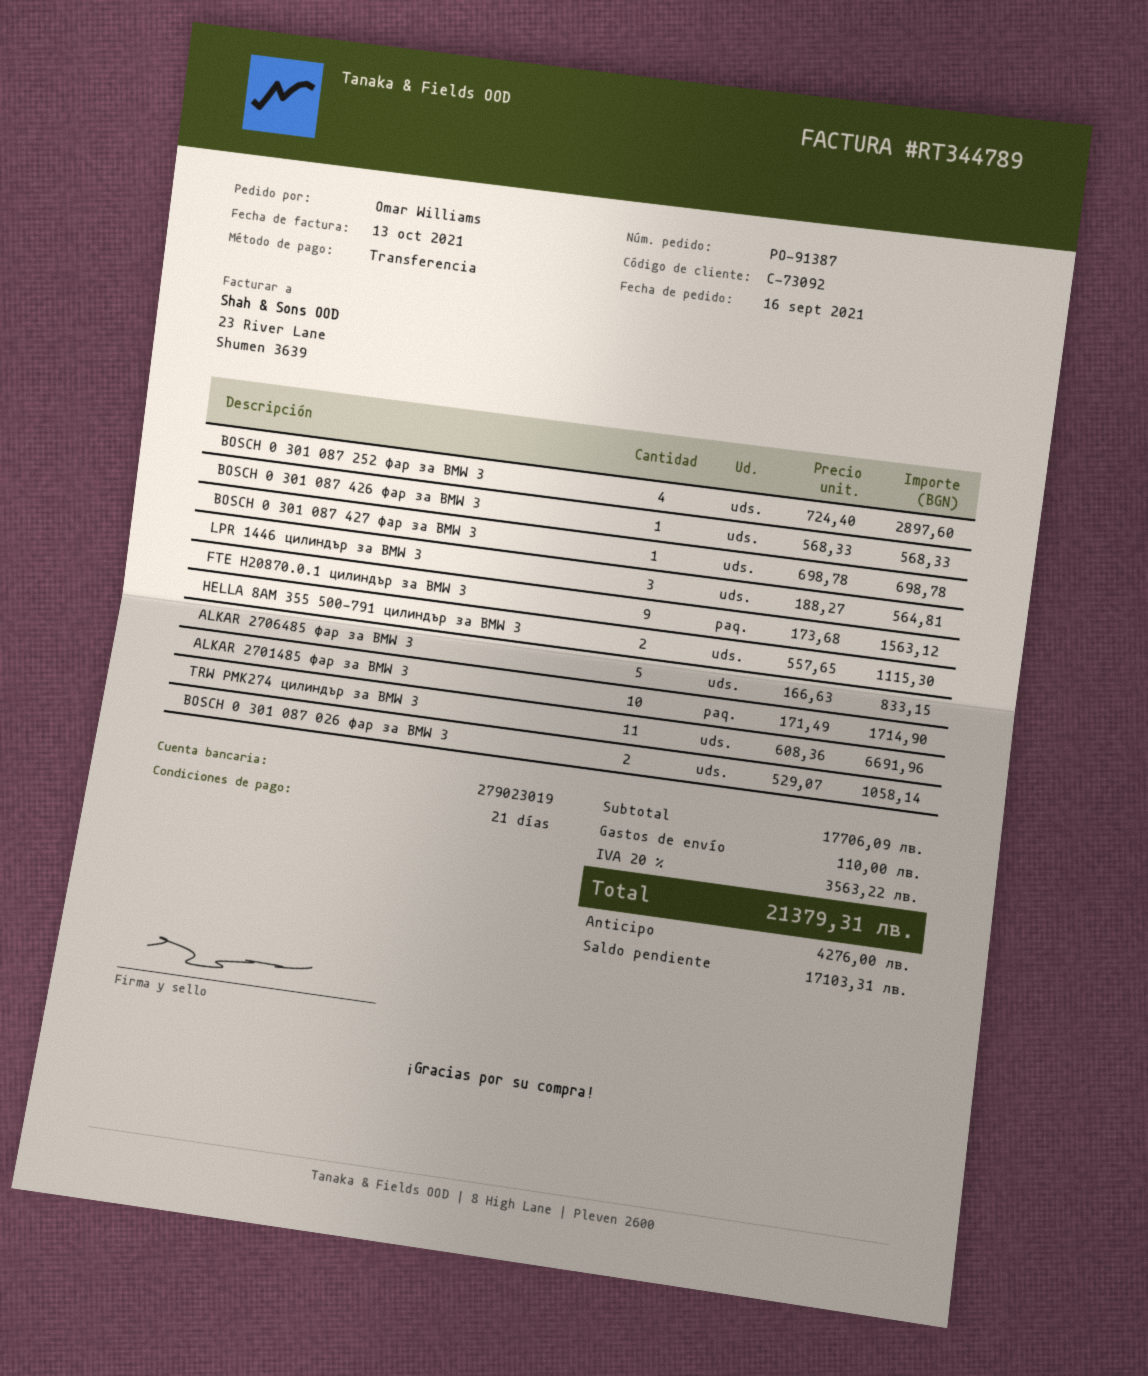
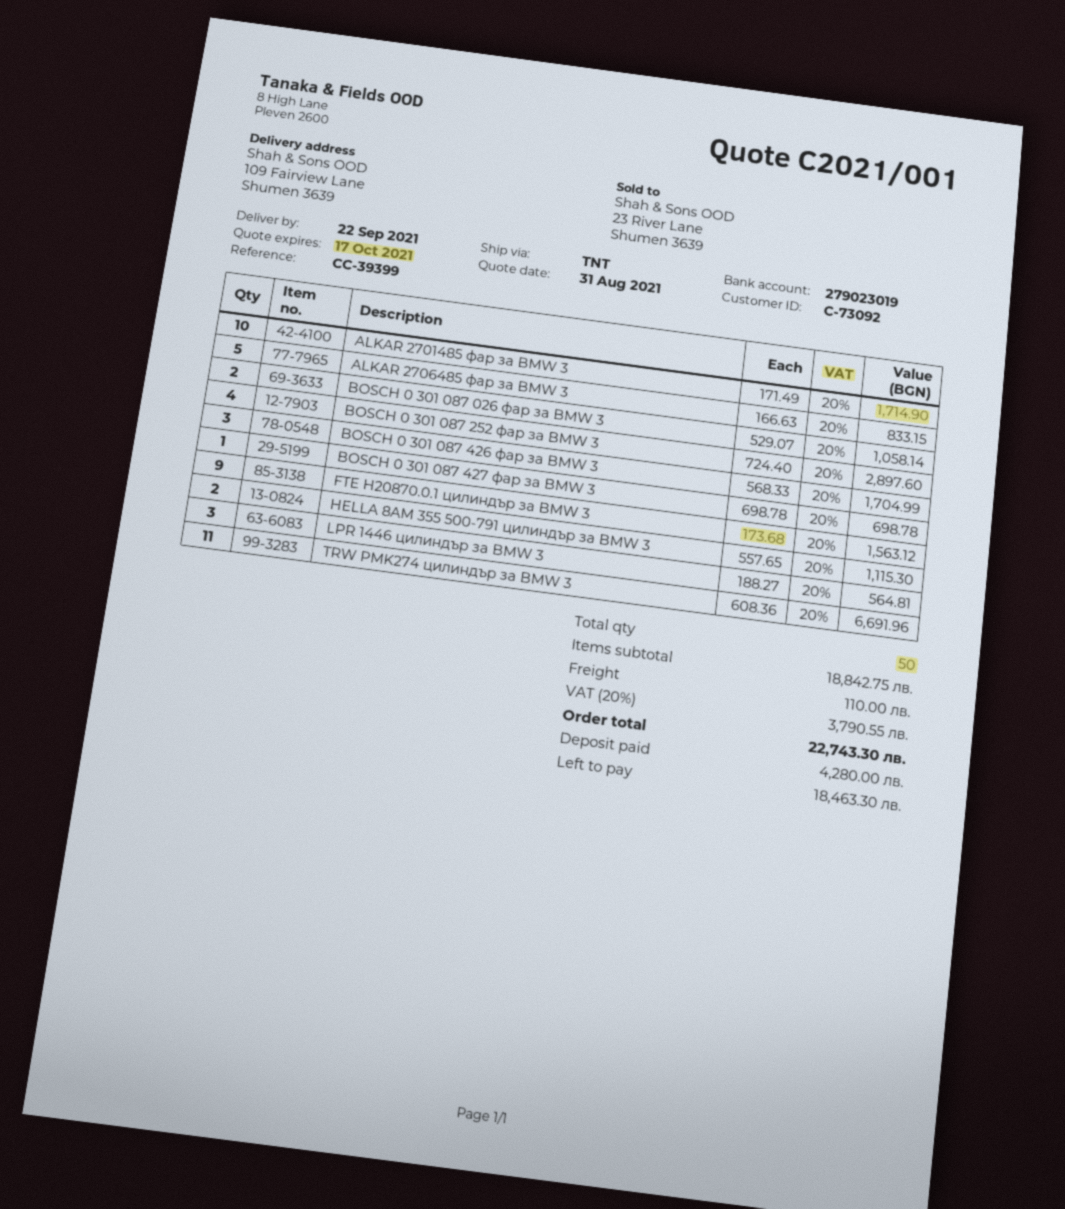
BOSCH 0 301 087 426 фар за BMW 3: 1 x 568.33 = 568.33 -> 3 x 568.33 = 1704.99
subtotal: 17706.09 -> 18842.75
tax: 20% = 3563.22 -> 20% = 3790.55
total: 21379.31 -> 22743.30
deposit: 4276.00 -> 4280.00
balance: 17103.31 -> 18463.30

